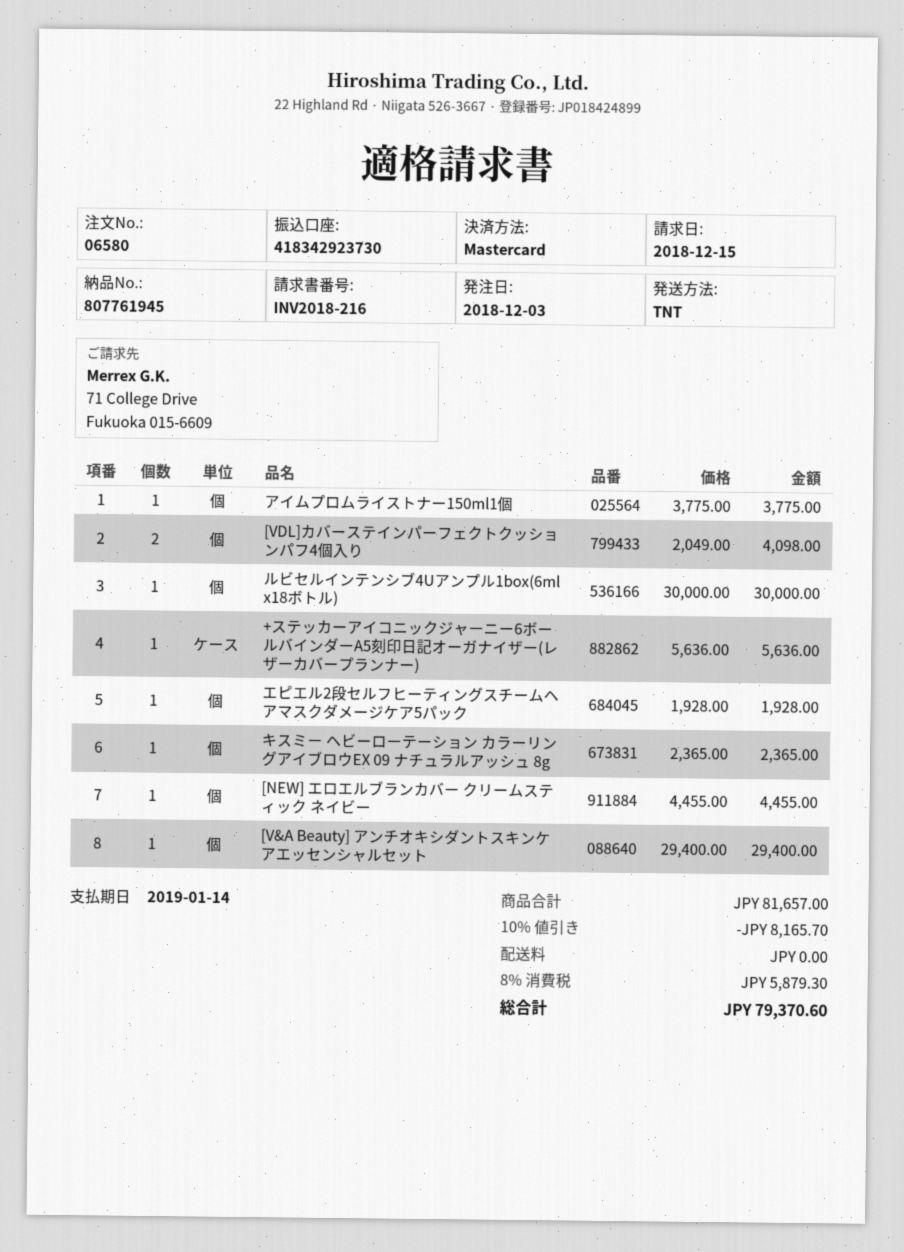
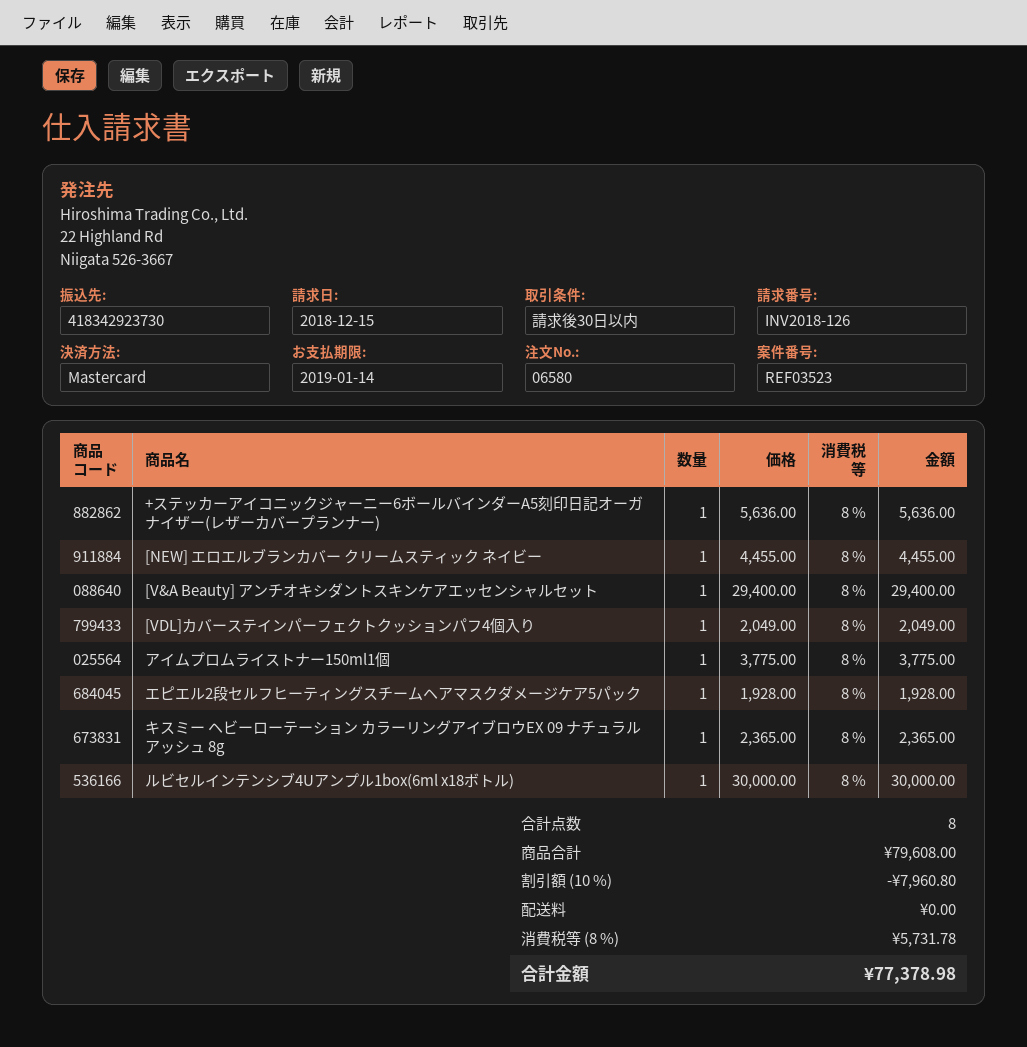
invoice number: INV2018-216 -> INV2018-126
[VDL]カバーステインパーフェクトクッションパフ4個入り: 2 x 2049.00 = 4098.00 -> 1 x 2049.00 = 2049.00
subtotal: 81657.00 -> 79608.00
discount: 10% = 8165.70 -> 10% = 7960.80
tax: 8% = 5879.30 -> 8% = 5731.78
total: 79370.60 -> 77378.98

